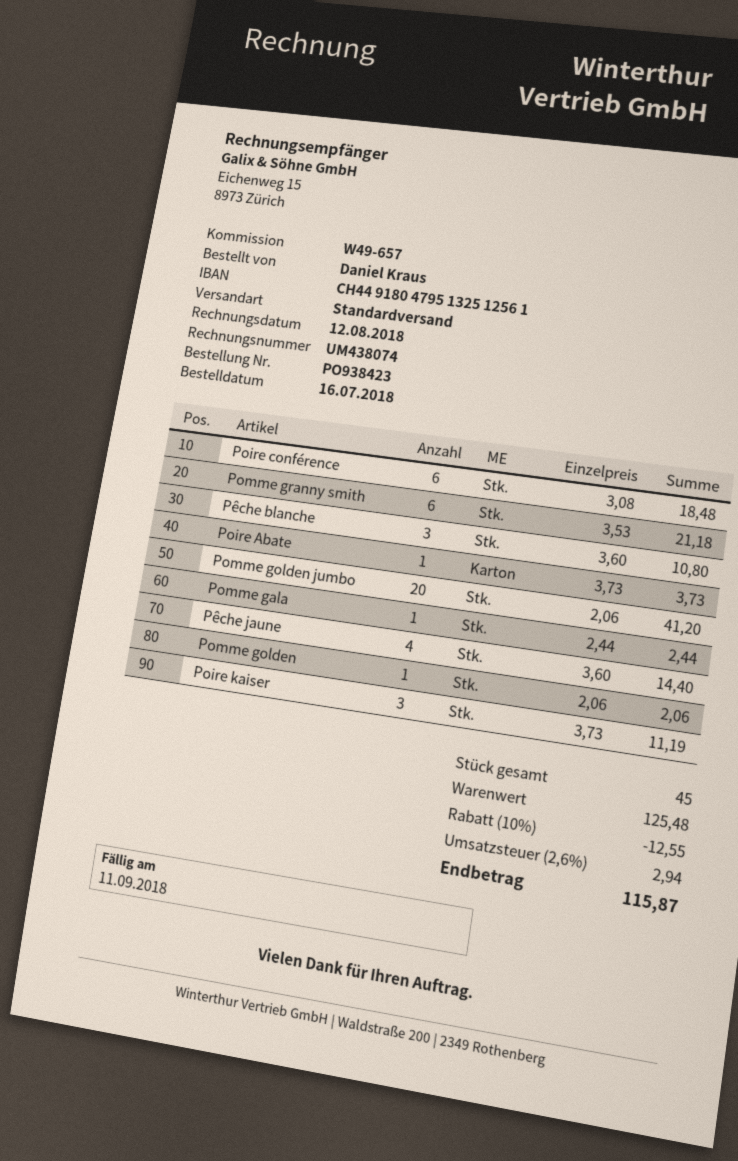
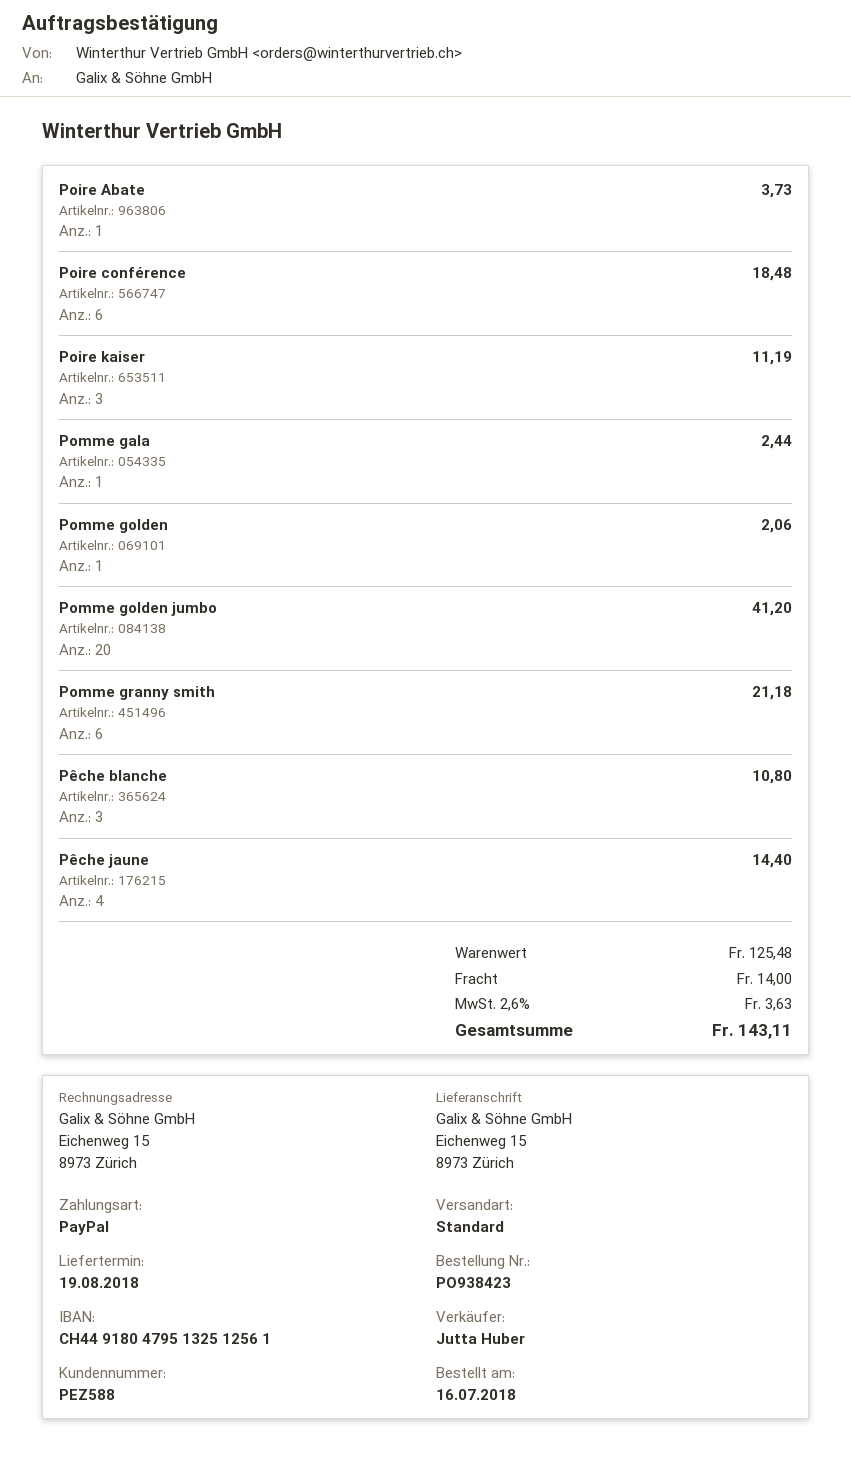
discount: 10% = 12.55 -> none
shipping: none -> 14.00
tax: 2.6% = 2.94 -> 2.6% = 3.63
total: 115.87 -> 143.11

